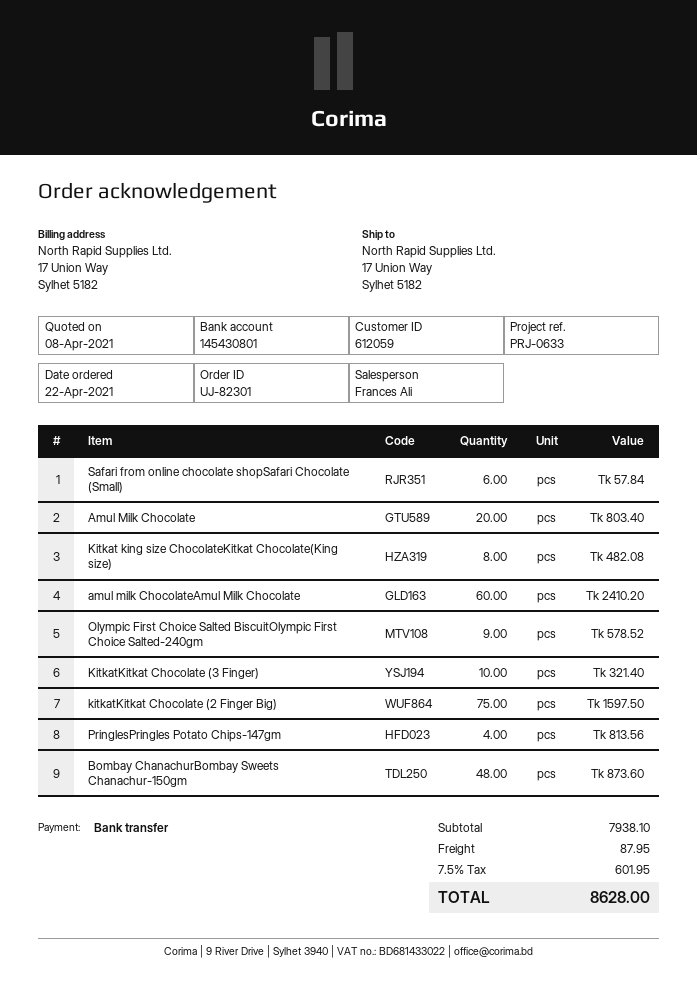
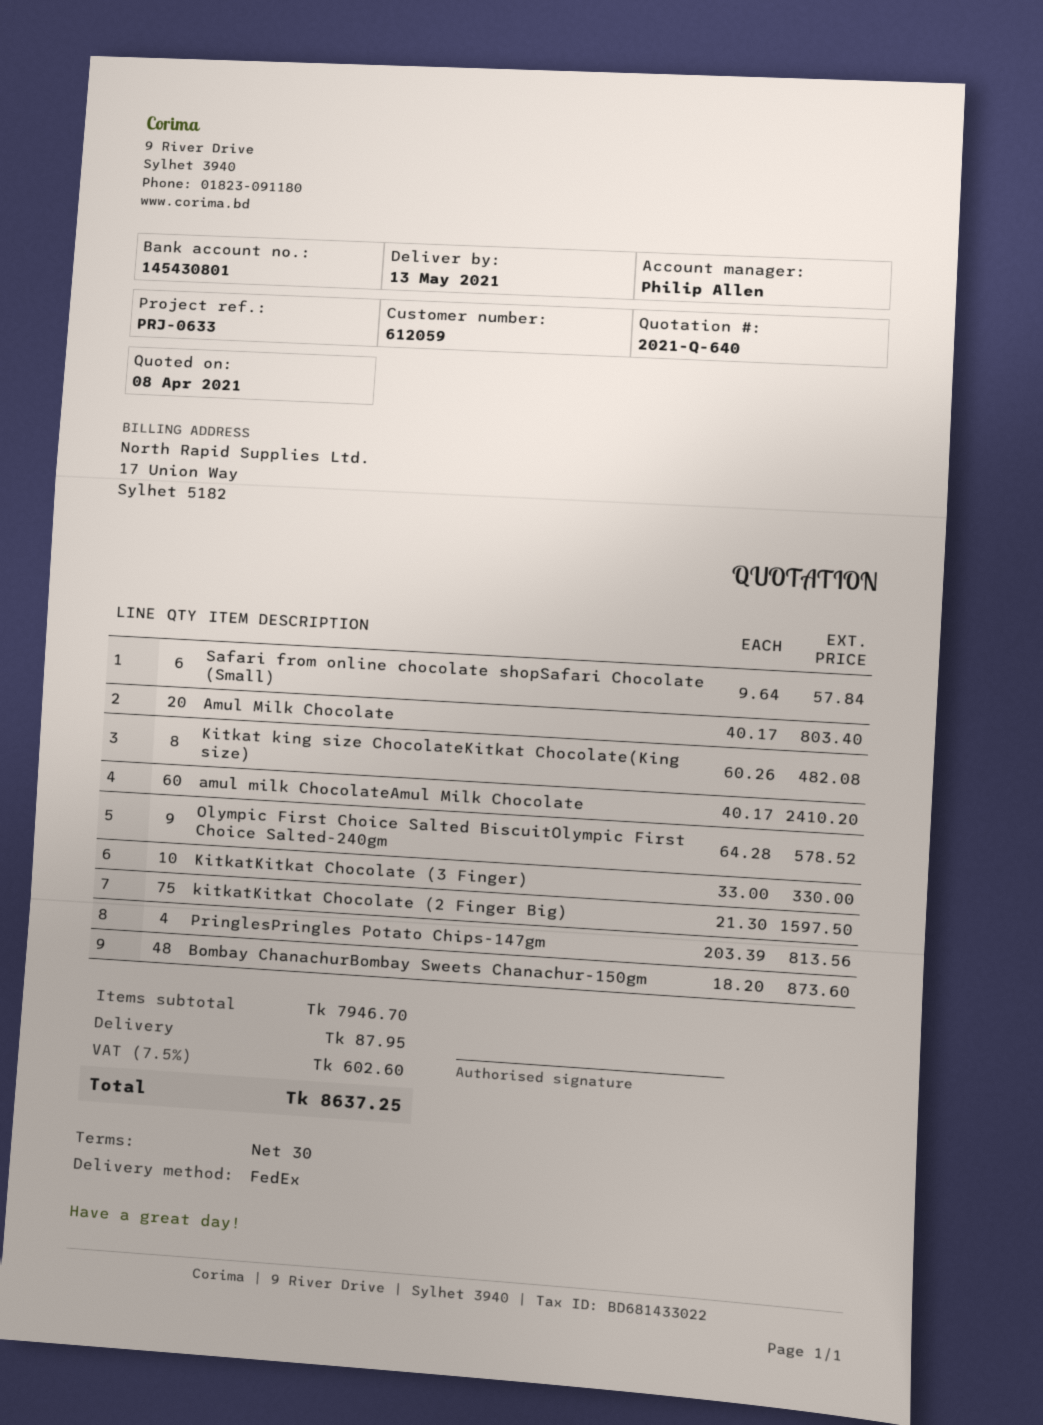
sales rep: Frances Ali -> Philip Allen
KitkatKitkat Chocolate (3 Finger): 10 for 321.40 -> 10 for 330.00
subtotal: 7938.10 -> 7946.70
tax: 7.5% = 601.95 -> 7.5% = 602.60
total: 8628.00 -> 8637.25

